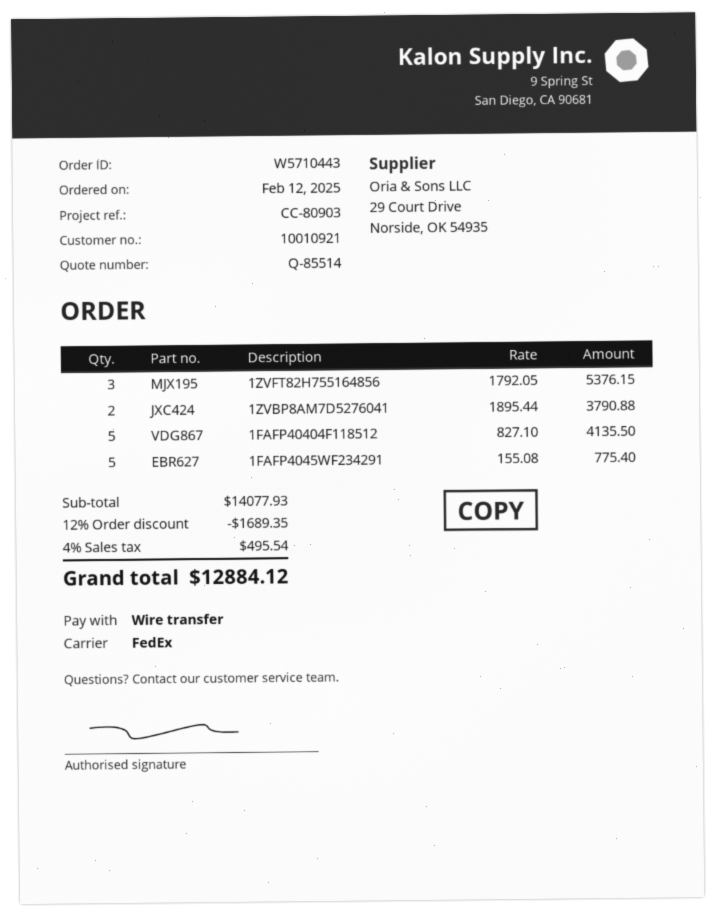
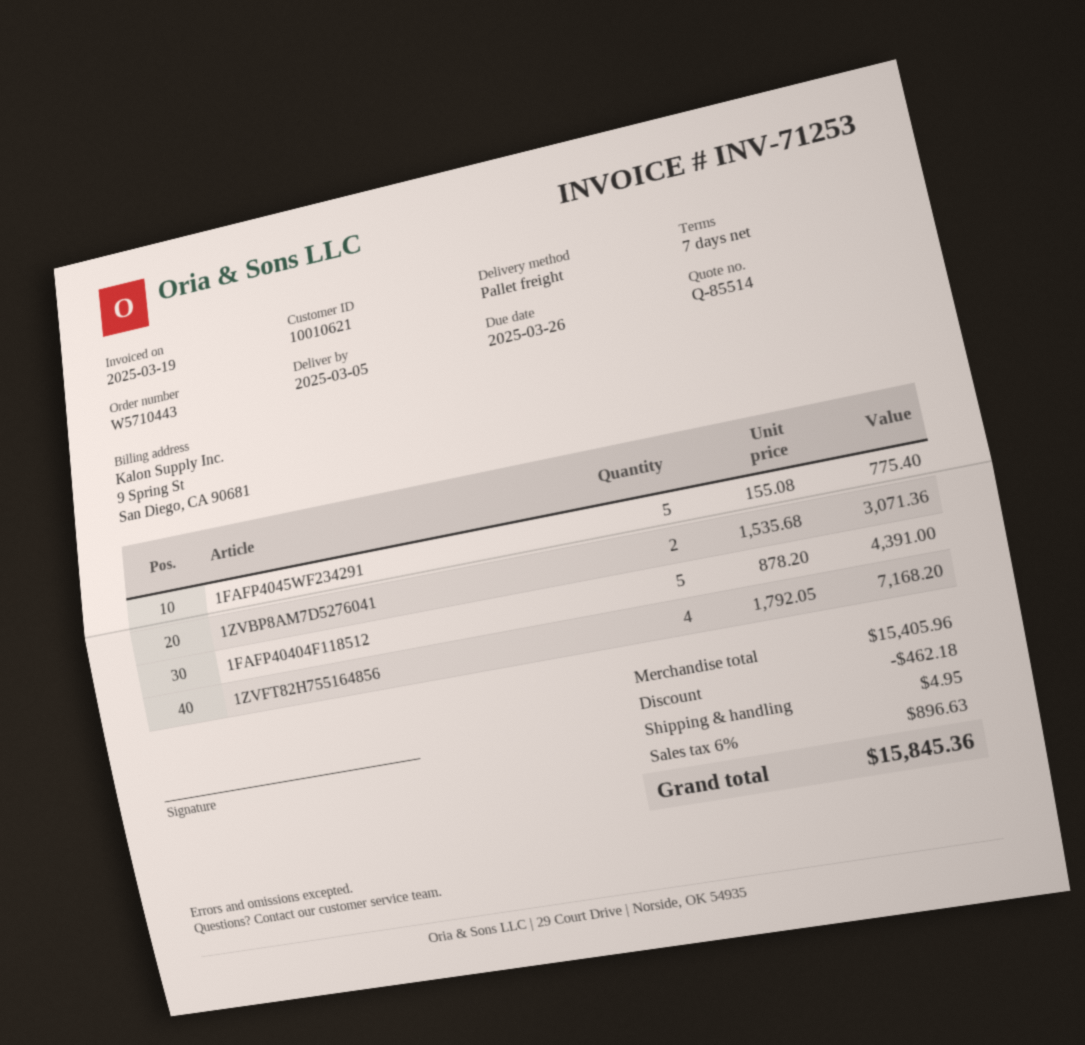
customer number: 10010921 -> 10010621
shipping method: FedEx -> pallet freight
1ZVFT82H755164856: 3 x 1792.05 = 5376.15 -> 4 x 1792.05 = 7168.20
1ZVBP8AM7D5276041: 2 x 1895.44 = 3790.88 -> 2 x 1535.68 = 3071.36
1FAFP40404F118512: 5 x 827.10 = 4135.50 -> 5 x 878.20 = 4391.00
subtotal: 14077.93 -> 15405.96
discount: 1689.35 -> 462.18
shipping: none -> 4.95
tax: 4% = 495.54 -> 6% = 896.63
total: 12884.12 -> 15845.36

